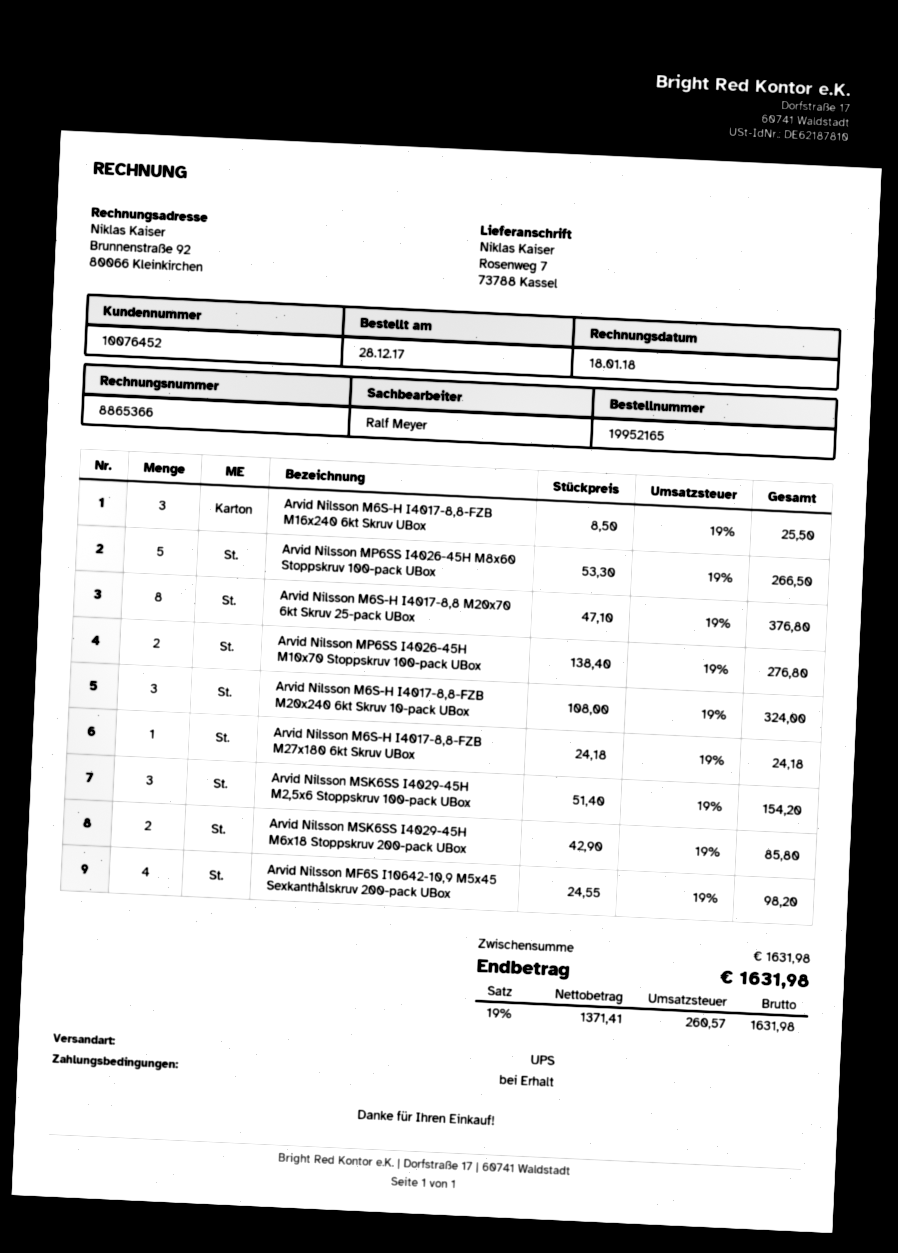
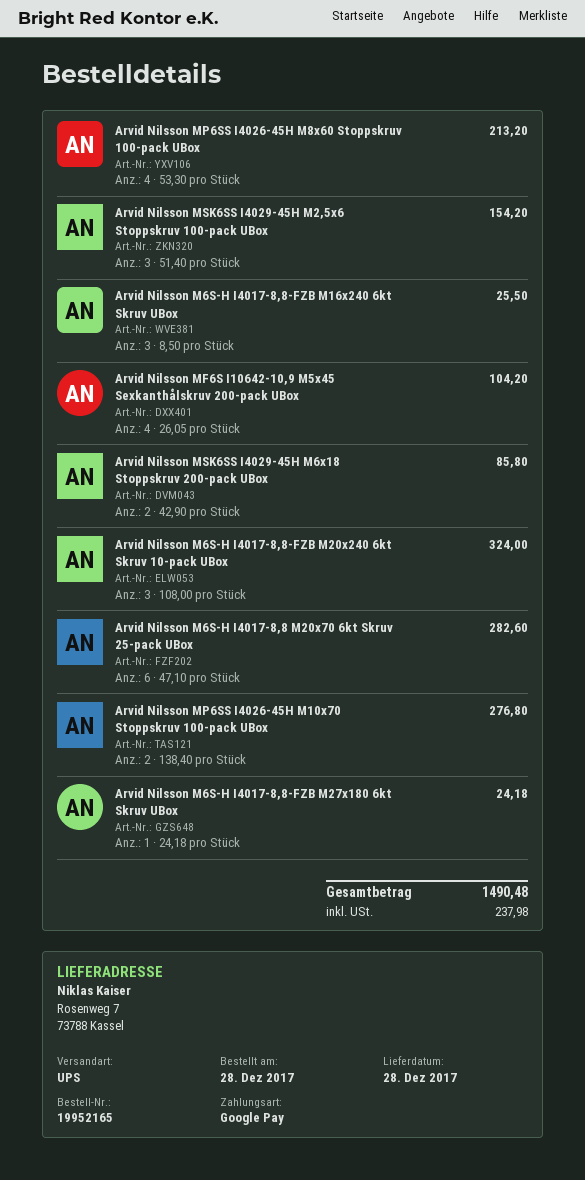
Arvid Nilsson MP6SS I4026-45H M8x60 Stoppskruv 100-pack UBox: 5 x 53.30 = 266.50 -> 4 x 53.30 = 213.20
Arvid Nilsson M6S-H I4017-8,8 M20x70 6kt Skruv 25-pack UBox: 8 x 47.10 = 376.80 -> 6 x 47.10 = 282.60
Arvid Nilsson MF6S I10642-10,9 M5x45 Sexkanthålskruv 200-pack UBox: 4 x 24.55 = 98.20 -> 4 x 26.05 = 104.20
tax: 260.57 -> 237.98
total: 1631.98 -> 1490.48

